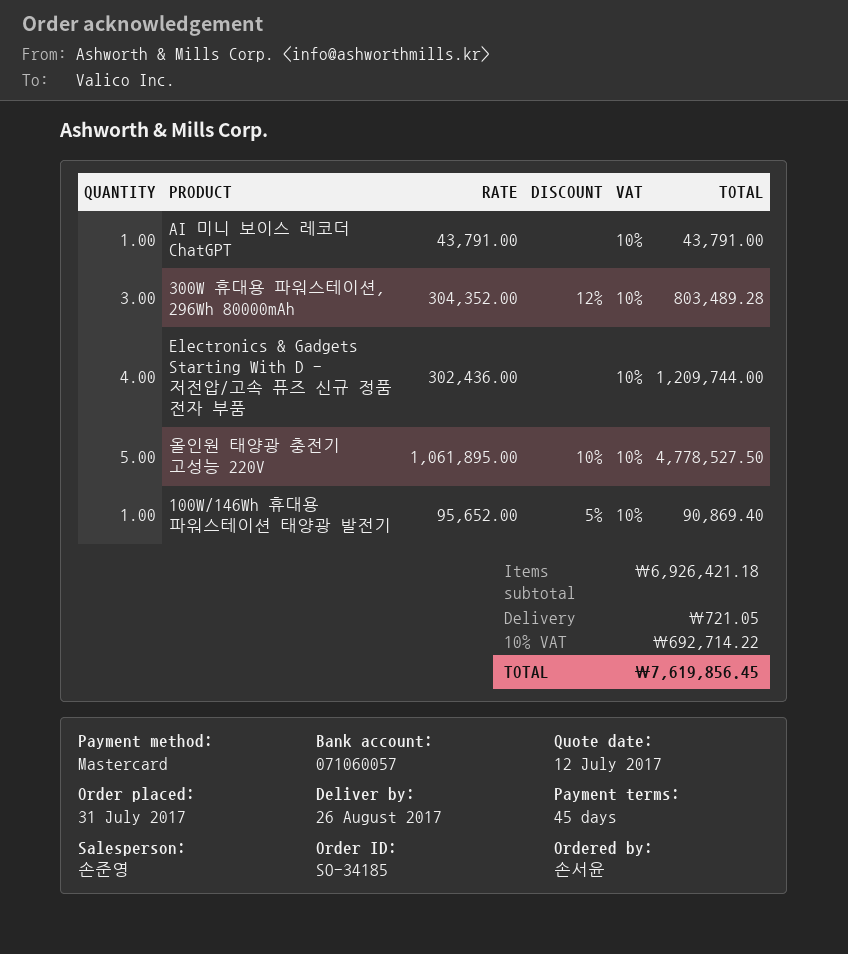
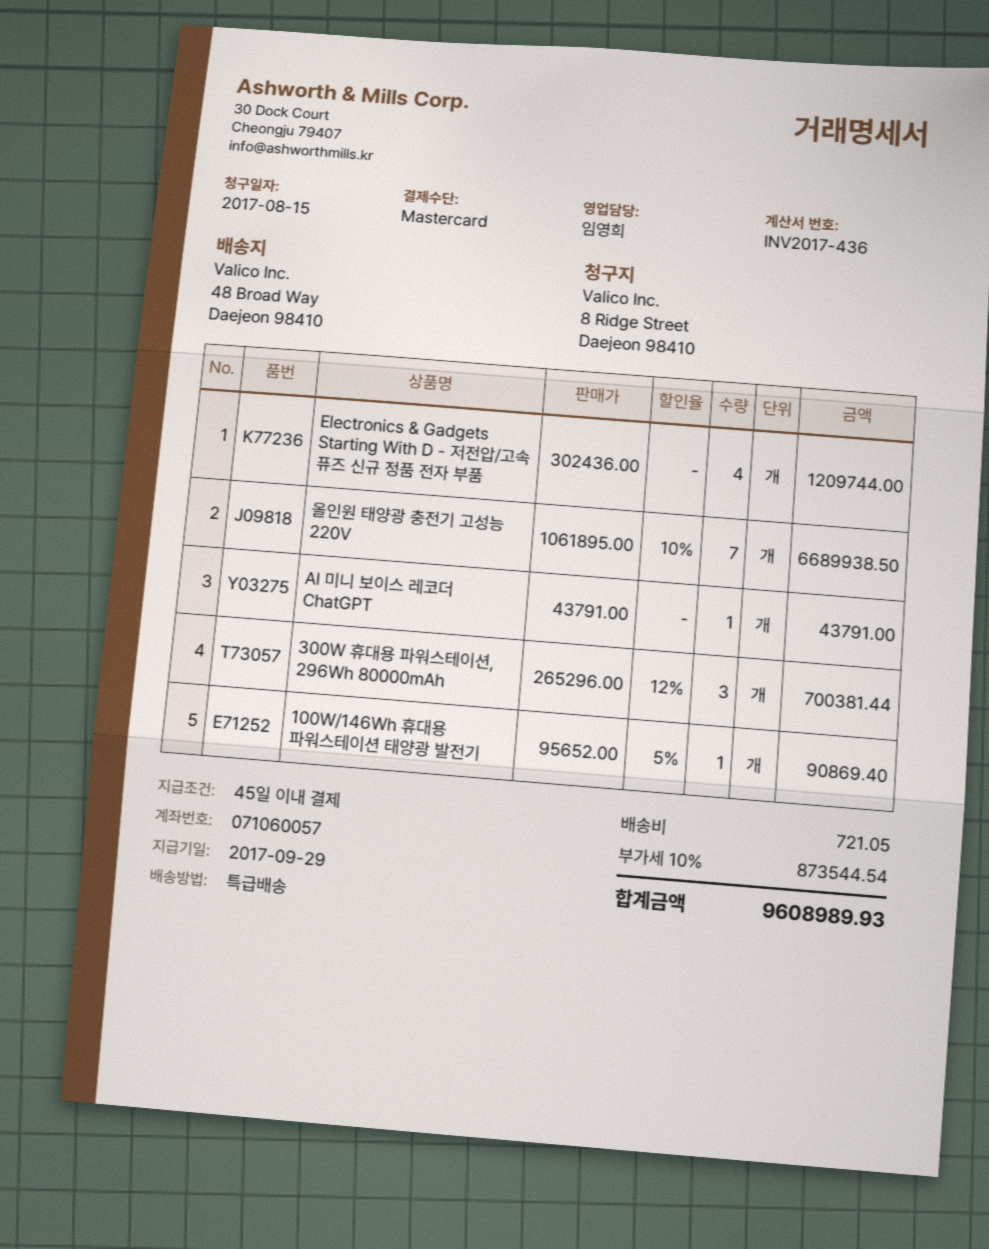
sales rep: 손준영 -> 임영희
300W 휴대용 파워스테이션, 296Wh 80000mAh: 3 x 304352.00 - 12% = 803489.28 -> 3 x 265296.00 - 12% = 700381.44
올인원 태양광 충전기 고성능 220V: 5 x 1061895.00 - 10% = 4778527.50 -> 7 x 1061895.00 - 10% = 6689938.50
tax: 10% = 692714.22 -> 10% = 873544.54
total: 7619856.45 -> 9608989.93

